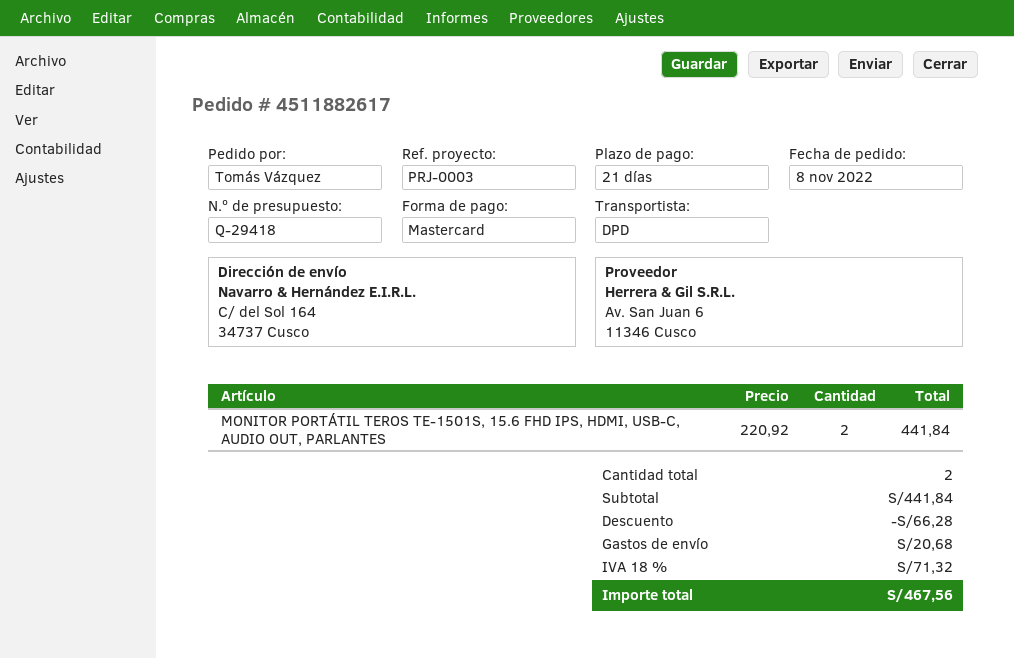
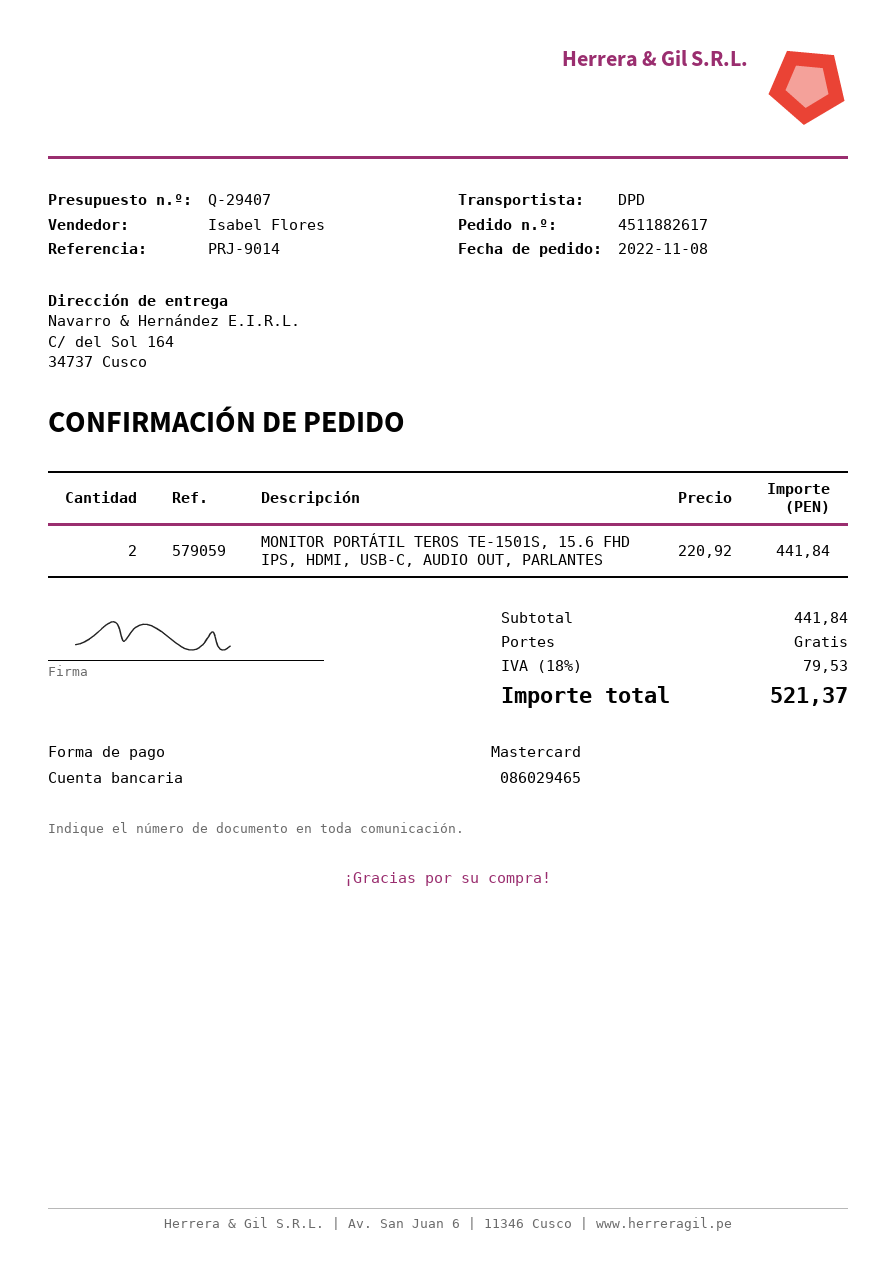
quote number: Q-29418 -> Q-29407
reference: PRJ-0003 -> PRJ-9014
discount: 66.28 -> none
shipping: 20.68 -> 0.00
tax: 18% = 71.32 -> 18% = 79.53
total: 467.56 -> 521.37

